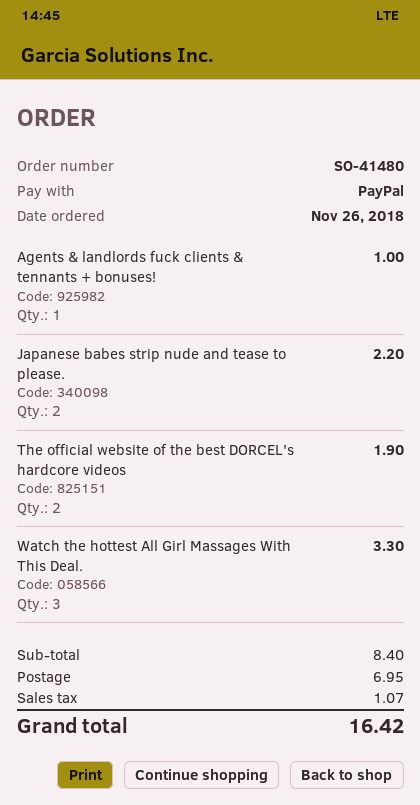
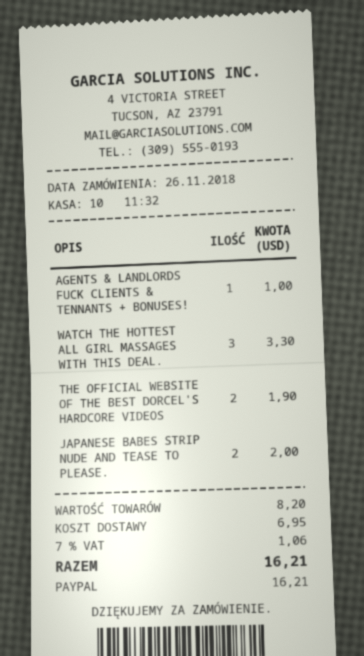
Japanese babes strip nude and tease to please.: 2 for 2.20 -> 2 for 2.00
subtotal: 8.40 -> 8.20
tax: 1.07 -> 1.06
total: 16.42 -> 16.21

